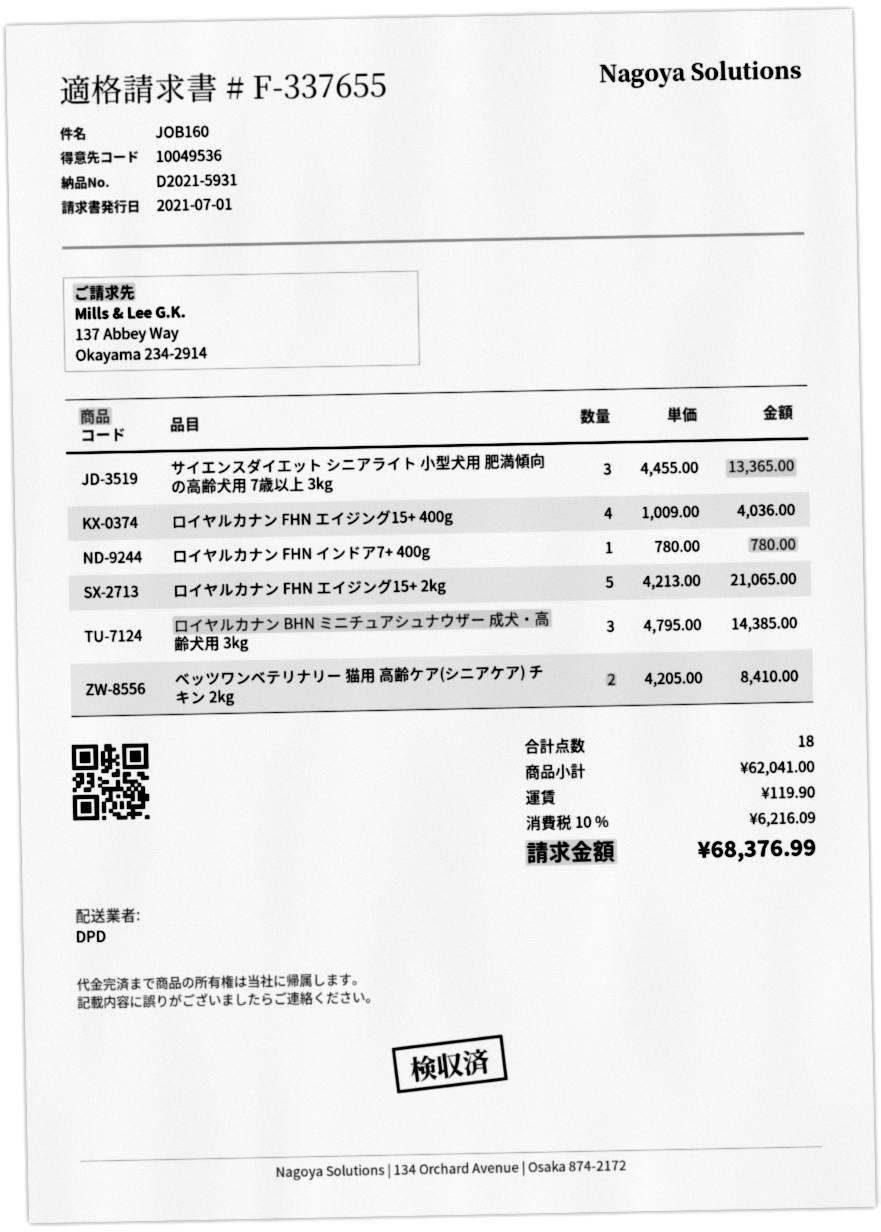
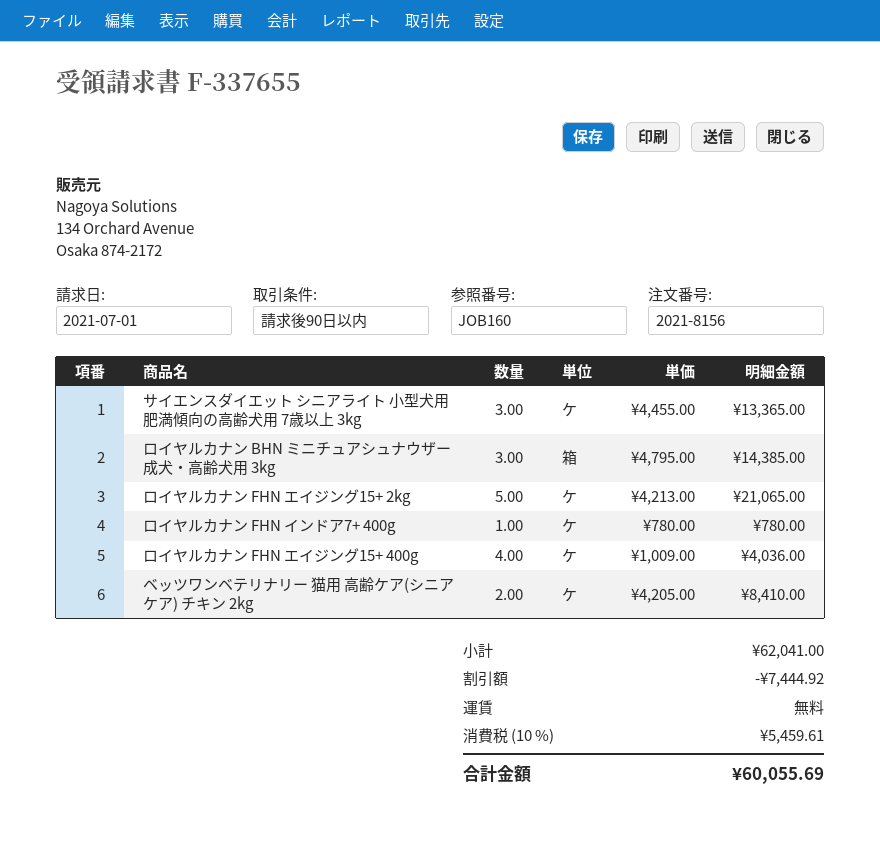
discount: none -> 7444.92
shipping: 119.90 -> 0.00
tax: 10% = 6216.09 -> 10% = 5459.61
total: 68376.99 -> 60055.69

